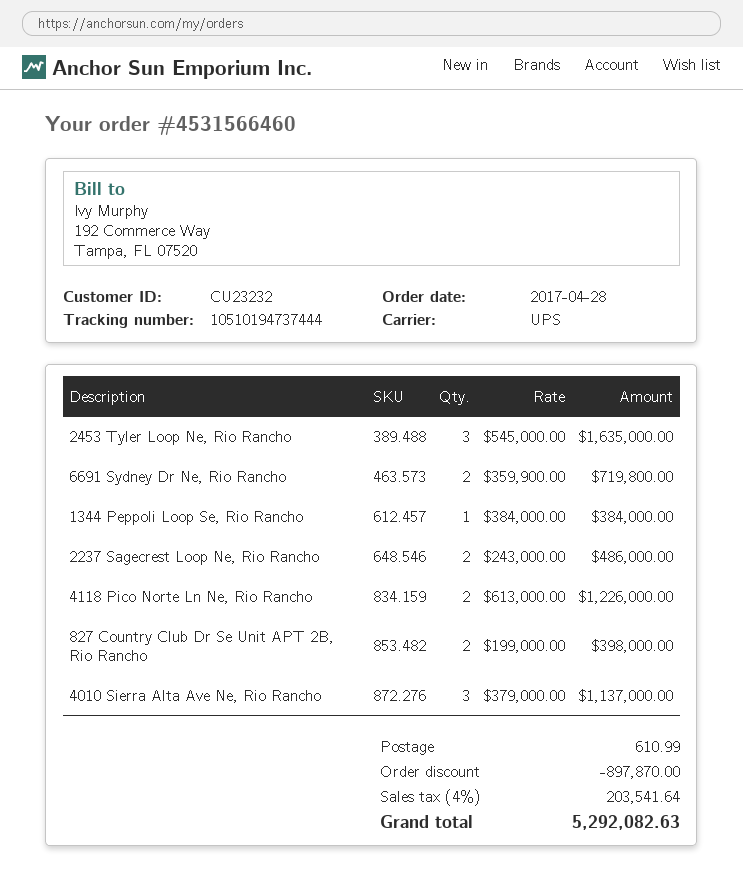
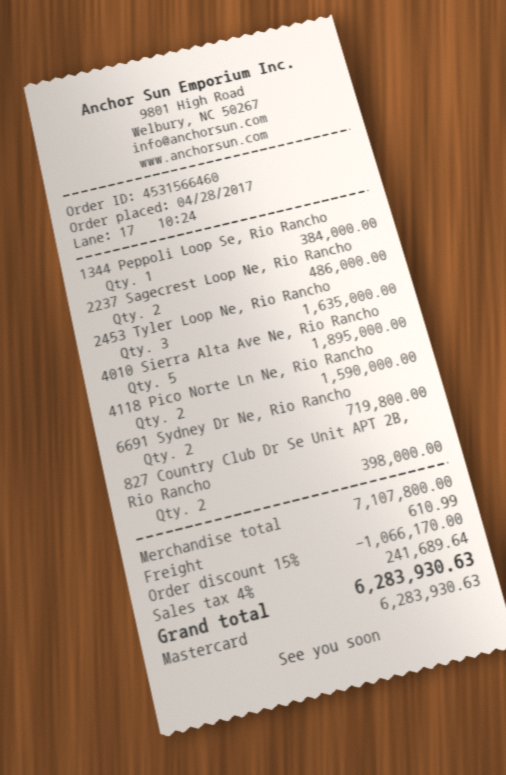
4118 Pico Norte Ln Ne, Rio Rancho: 2 for 1226000.00 -> 2 for 1590000.00
4010 Sierra Alta Ave Ne, Rio Rancho: 3 for 1137000.00 -> 5 for 1895000.00
discount: 897870.00 -> 1066170.00
tax: 4% = 203541.64 -> 4% = 241689.64
total: 5292082.63 -> 6283930.63

